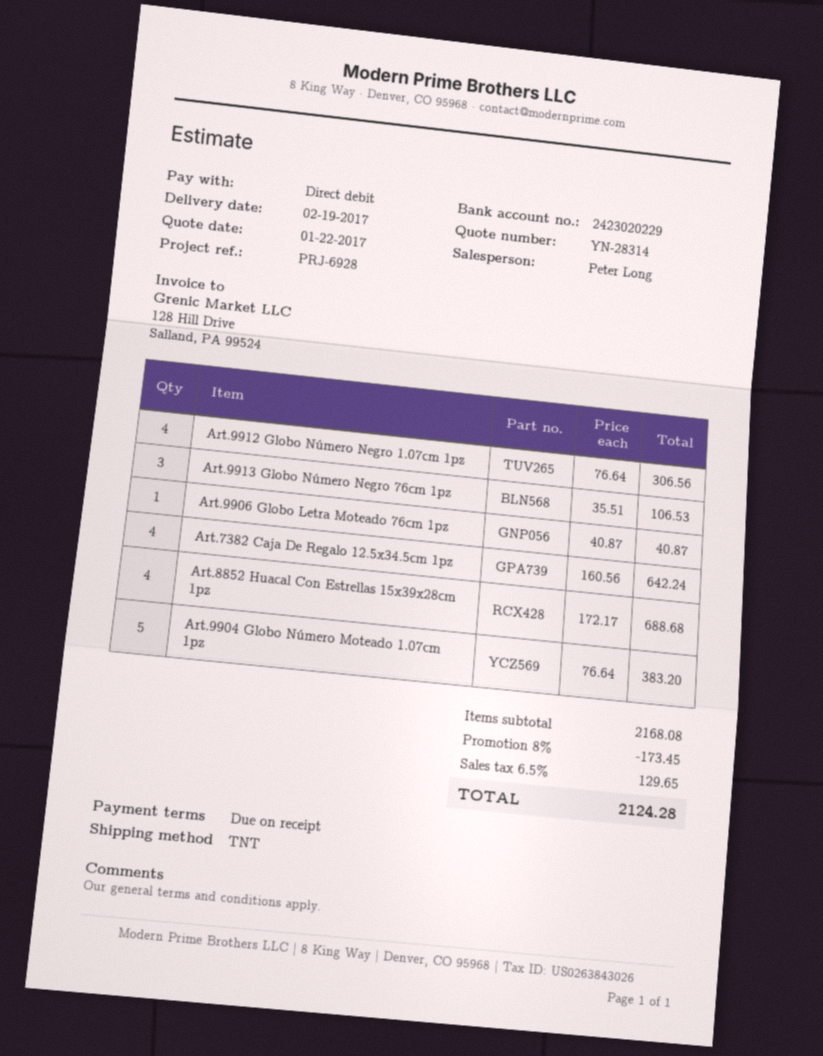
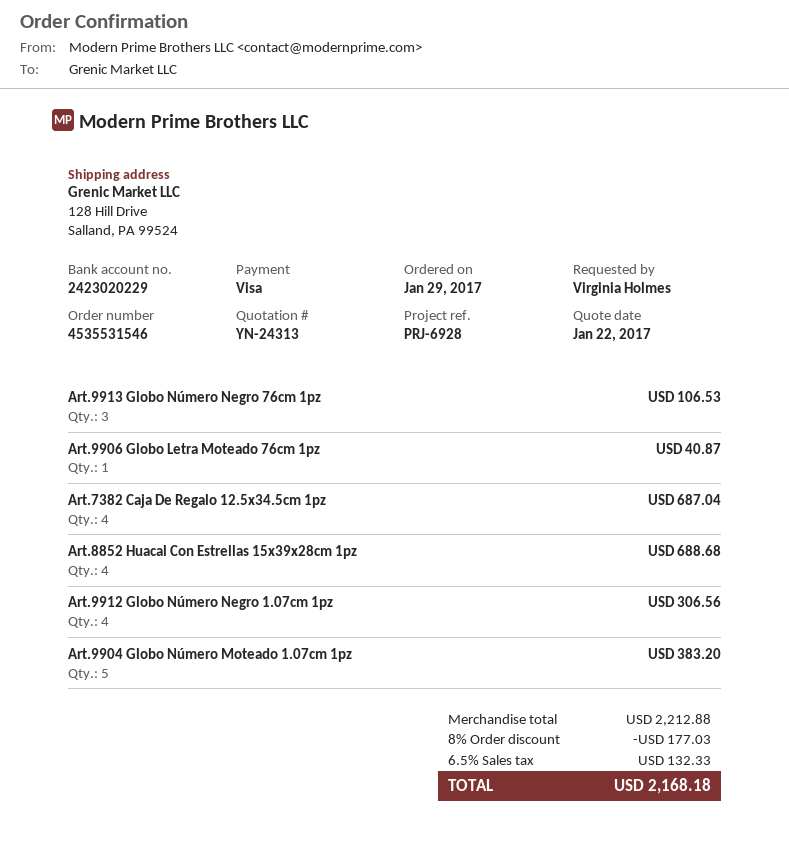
quote number: YN-28314 -> YN-24313
payment method: direct debit -> Visa
Art.7382 Caja De Regalo 12.5x34.5cm 1pz: 4 for 642.24 -> 4 for 687.04
subtotal: 2168.08 -> 2212.88
discount: 8% = 173.45 -> 8% = 177.03
tax: 6.5% = 129.65 -> 6.5% = 132.33
total: 2124.28 -> 2168.18

